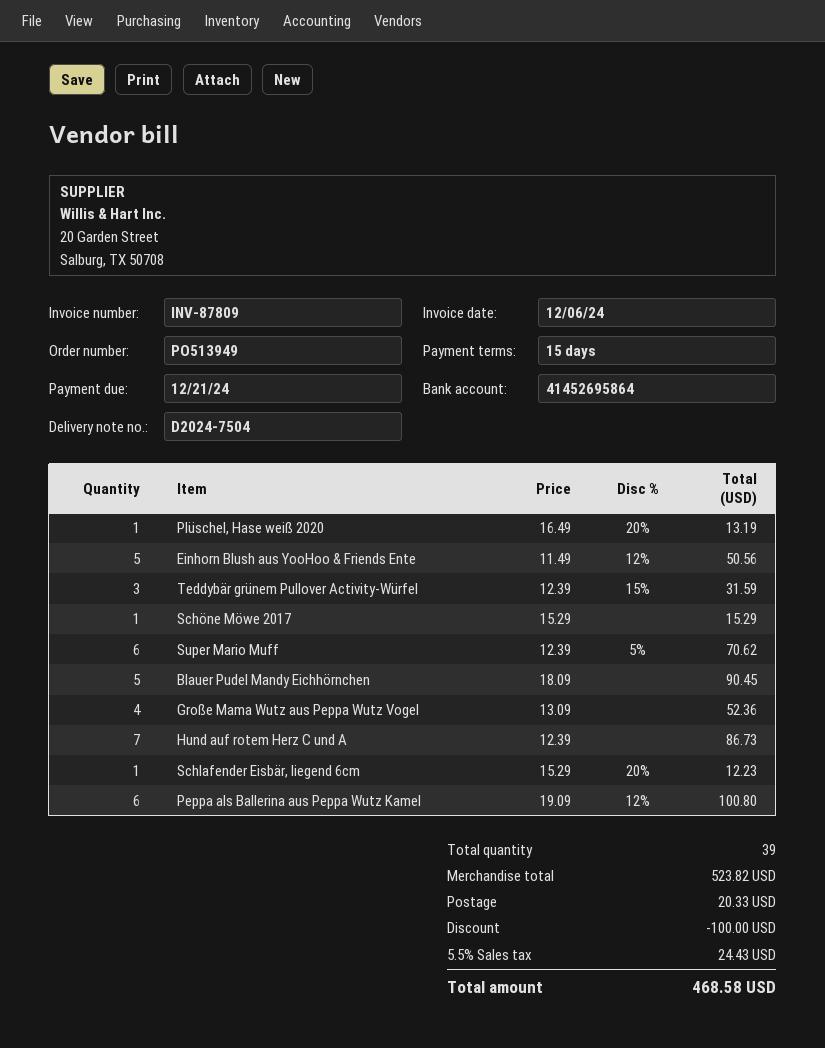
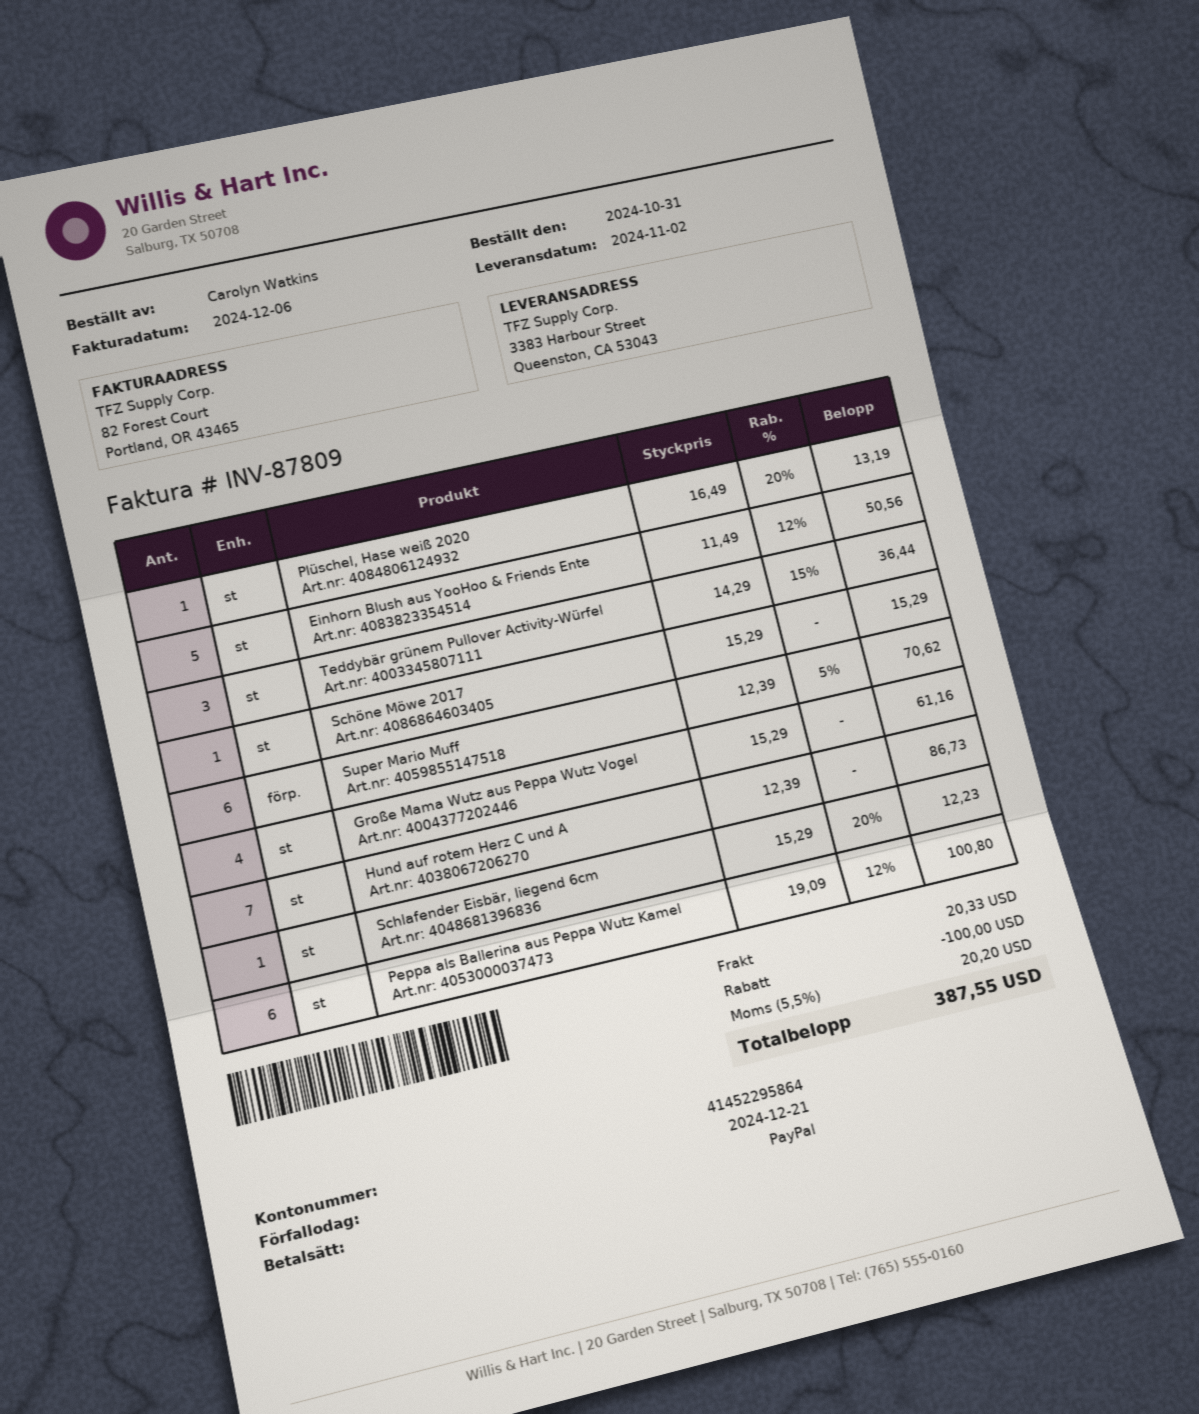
bank account: 41452695864 -> 41452295864
Teddybär grünem Pullover Activity-Würfel: 3 x 12.39 - 15% = 31.59 -> 3 x 14.29 - 15% = 36.44
Blauer Pudel Mandy Eichhörnchen: 5 x 18.09 = 90.45 -> none
Große Mama Wutz aus Peppa Wutz Vogel: 4 x 13.09 = 52.36 -> 4 x 15.29 = 61.16
tax: 5.5% = 24.43 -> 5.5% = 20.20
total: 468.58 -> 387.55

